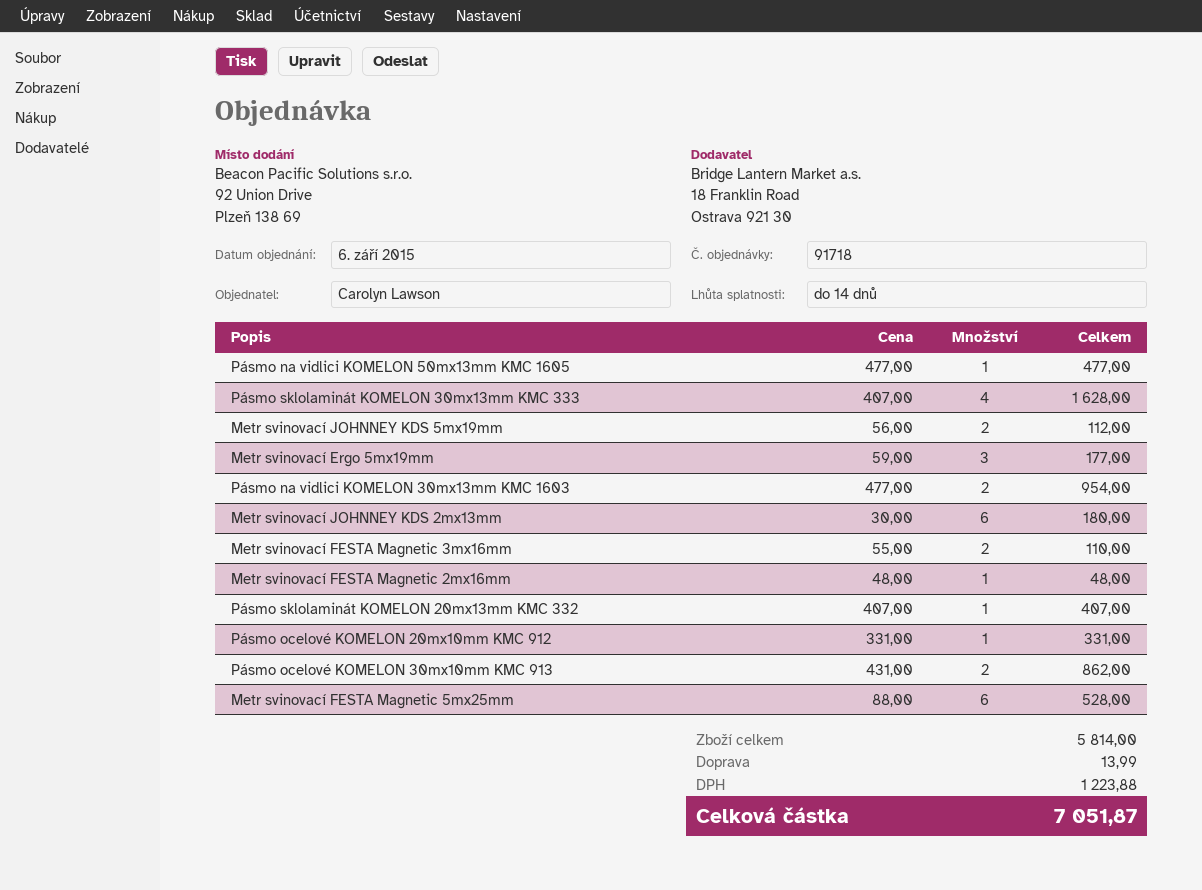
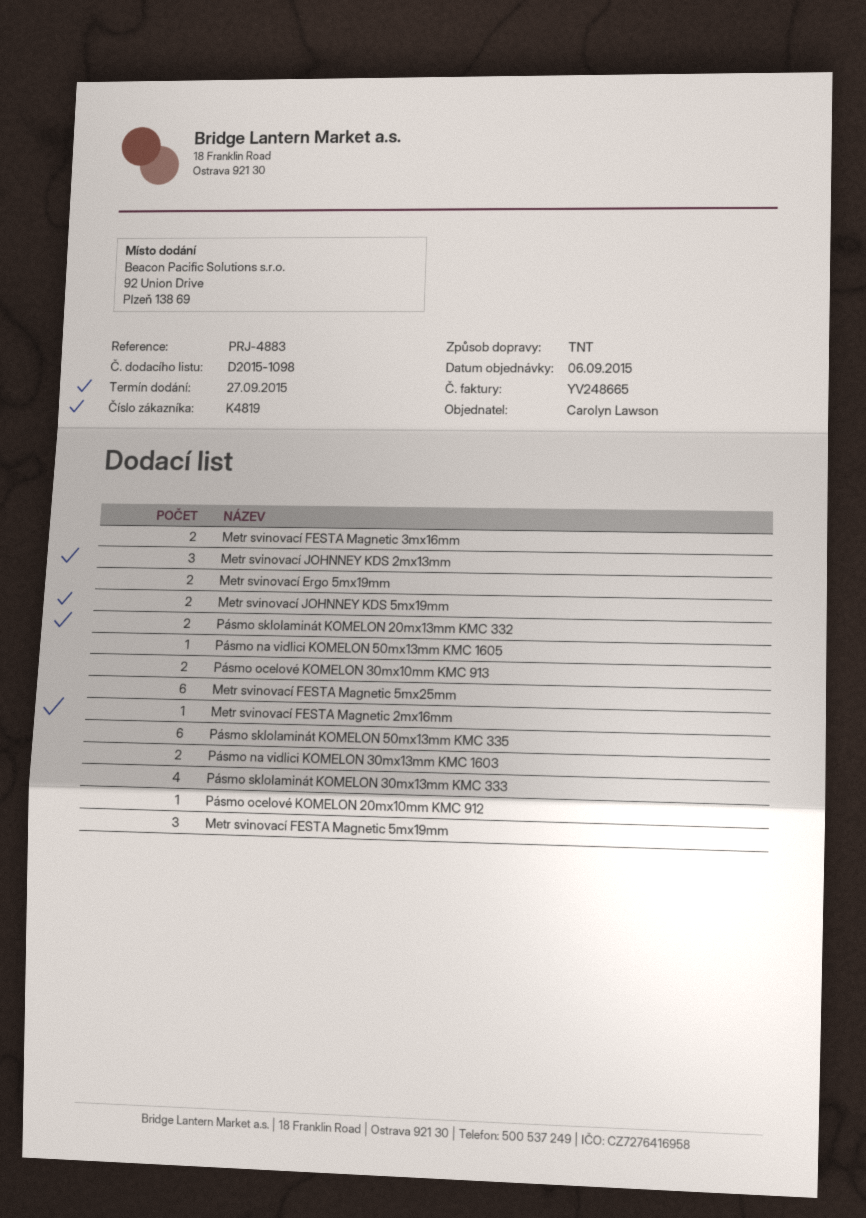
Metr svinovací Ergo 5mx19mm: 3 -> 2
Metr svinovací JOHNNEY KDS 2mx13mm: 6 -> 3
Pásmo sklolaminát KOMELON 20mx13mm KMC 332: 1 -> 2
Pásmo sklolaminát KOMELON 50mx13mm KMC 335: none -> 6
Metr svinovací FESTA Magnetic 5mx19mm: none -> 3

